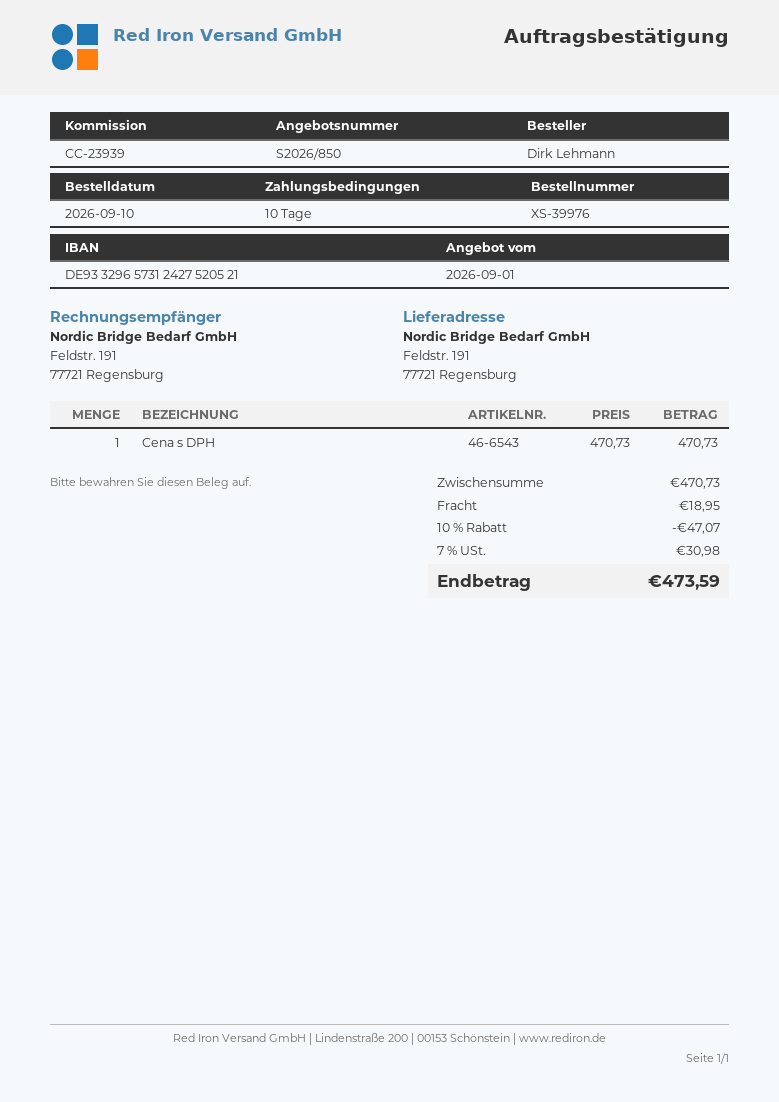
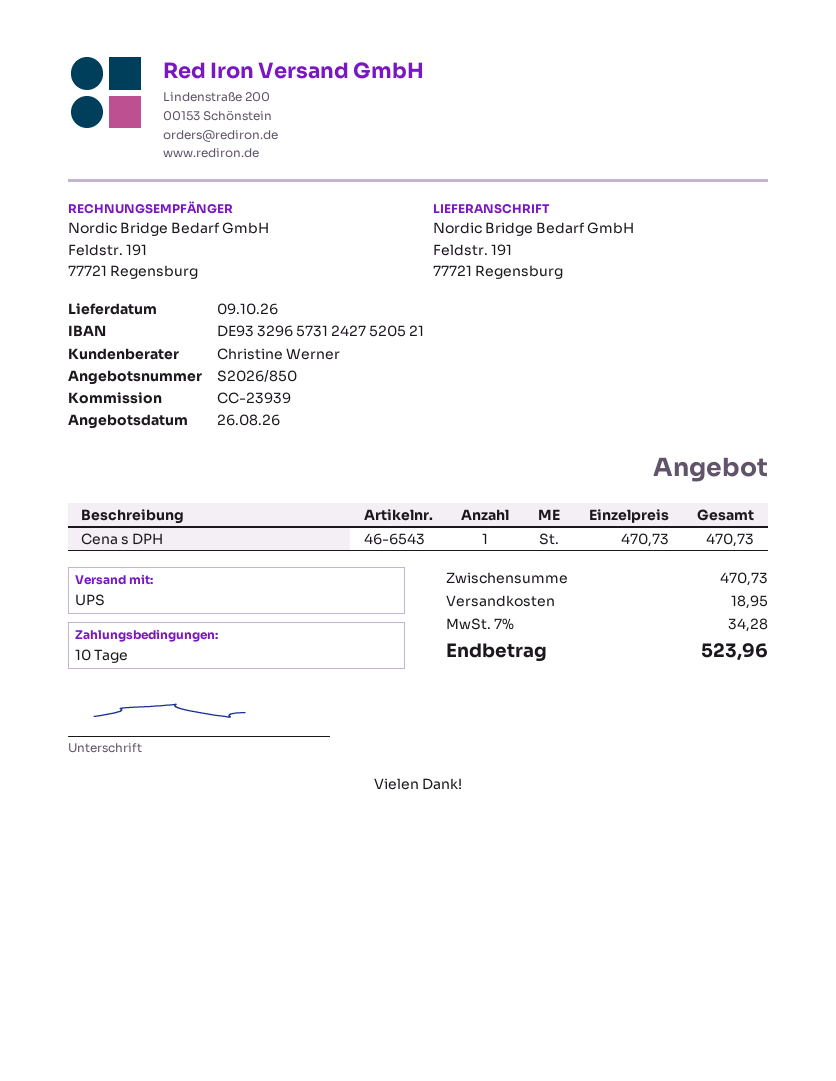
quote date: 2026-09-01 -> 2026-08-26
discount: 10% = 47.07 -> none
tax: 7% = 30.98 -> 7% = 34.28
total: 473.59 -> 523.96

